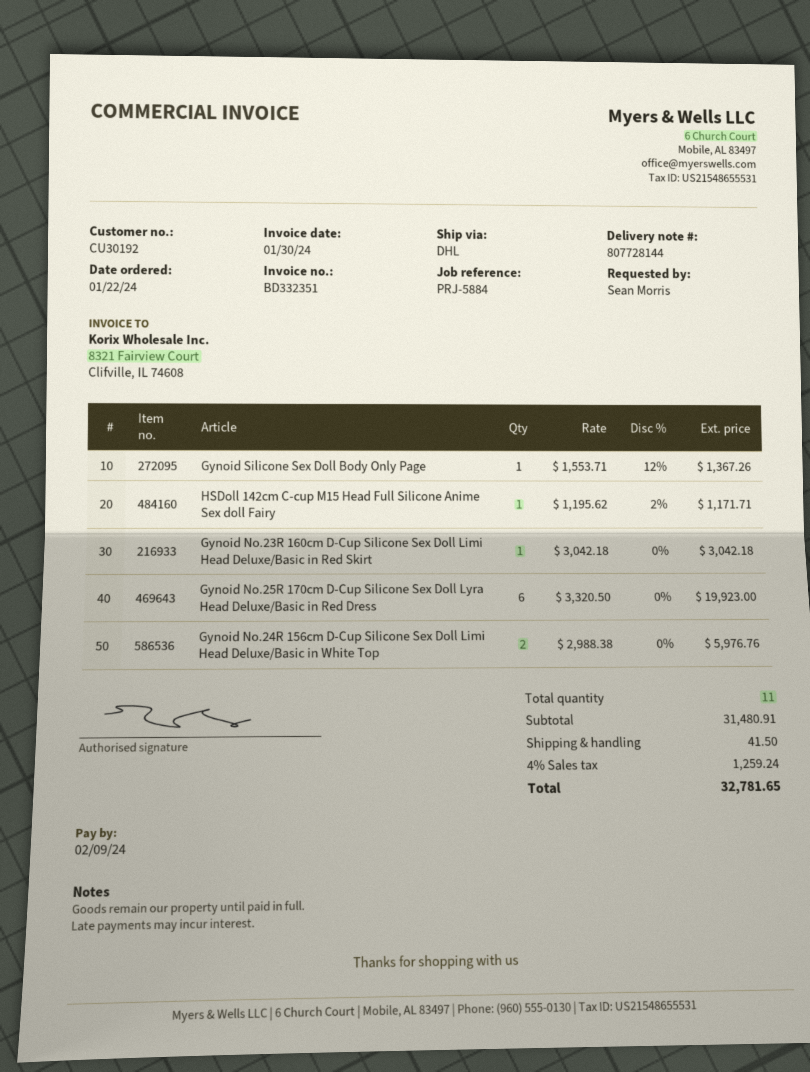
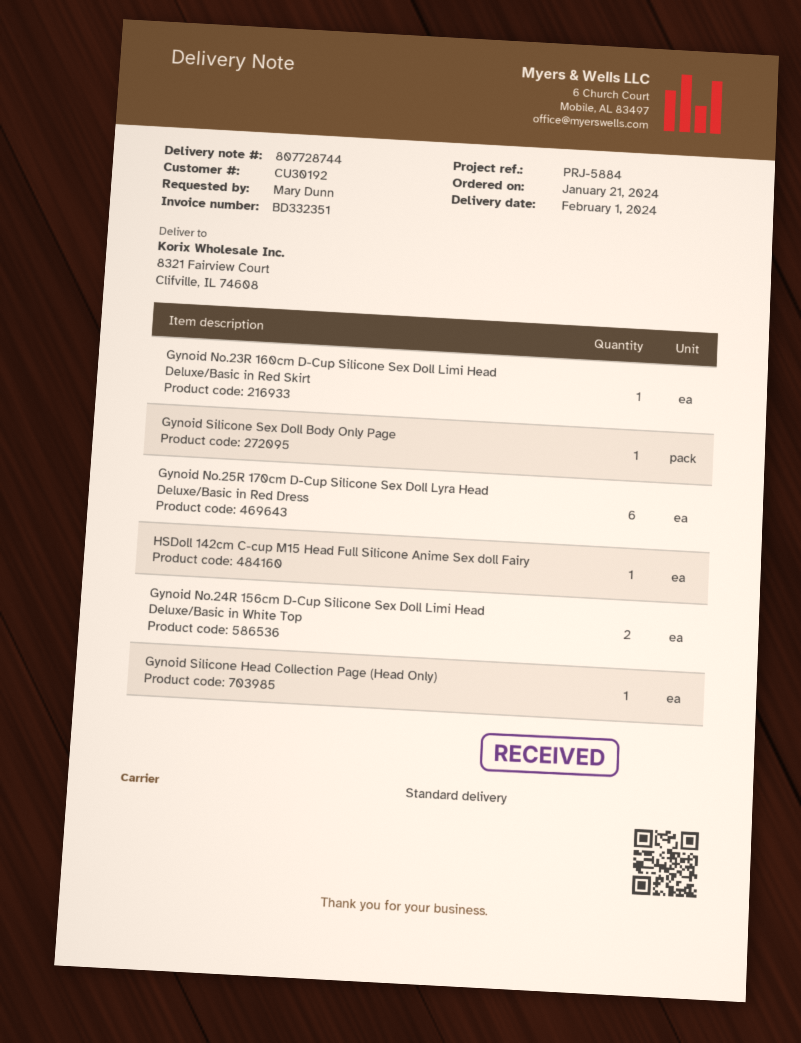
order date: 2024-01-22 -> 2024-01-21
delivery note number: 807728144 -> 807728744
ordered by: Sean Morris -> Mary Dunn
shipping method: DHL -> standard
Gynoid Silicone Head Collection Page (Head Only): none -> 1

